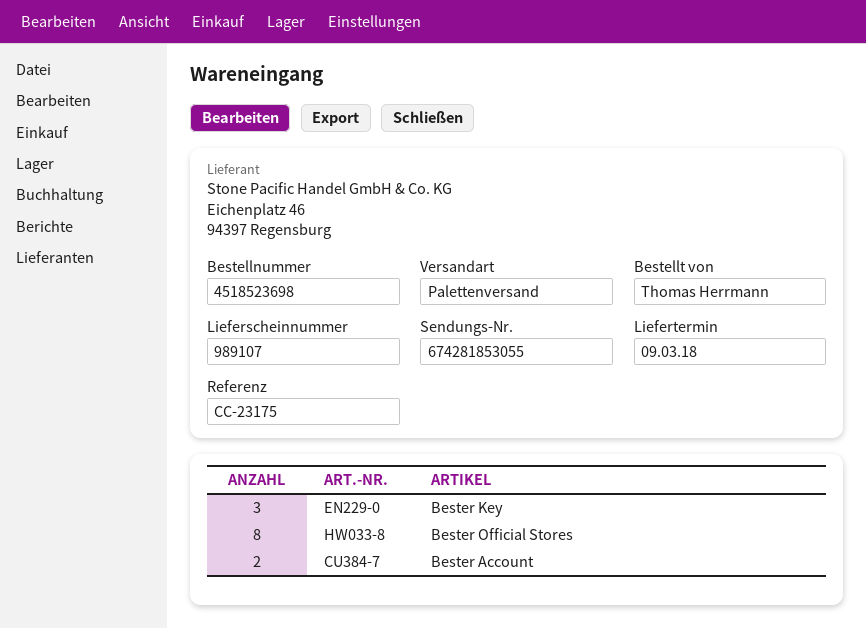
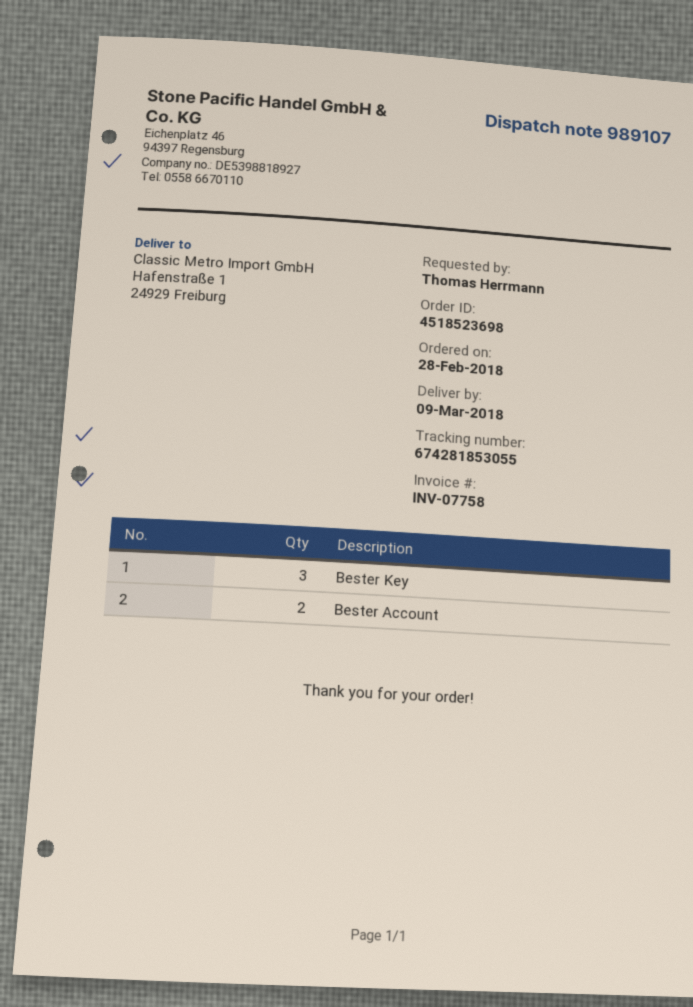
Bester Official Stores: 8 -> none

